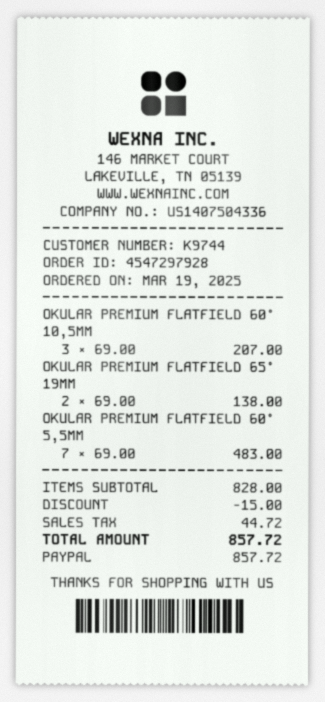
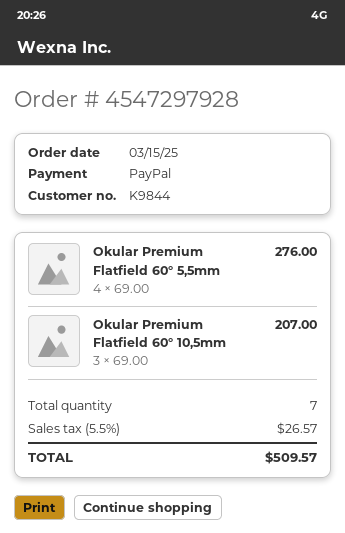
order date: 2025-03-19 -> 2025-03-15
customer number: K9744 -> K9844
OKULAR PREMIUM FLATFIELD 65° 19MM: 2 x 69.00 = 138.00 -> none
OKULAR PREMIUM FLATFIELD 60° 5,5MM: 7 x 69.00 = 483.00 -> 4 x 69.00 = 276.00
discount: 15.00 -> none
tax: 44.72 -> 26.57
total: 857.72 -> 509.57

